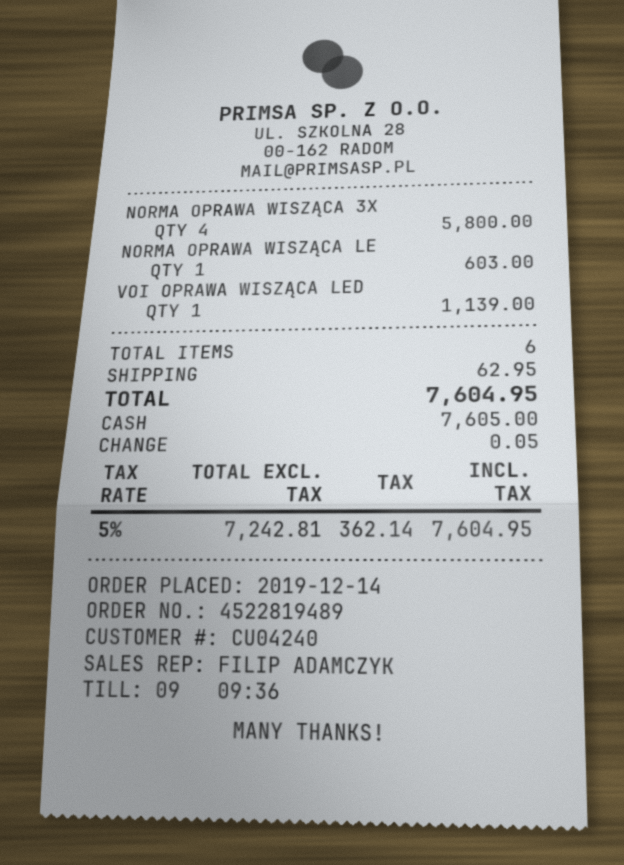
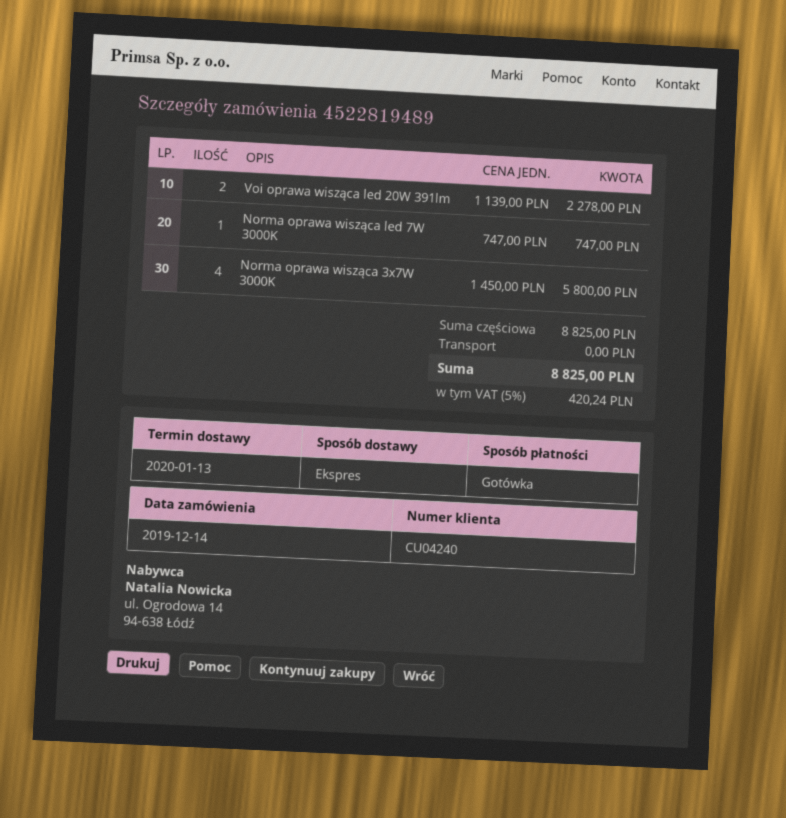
NORMA OPRAWA WISZĄCA LE: 1 for 603.00 -> 1 for 747.00
VOI OPRAWA WISZĄCA LED: 1 for 1139.00 -> 2 for 2278.00
shipping: 62.95 -> 0.00
tax: 5% = 362.14 -> 5% = 420.24
total: 7604.95 -> 8825.00

